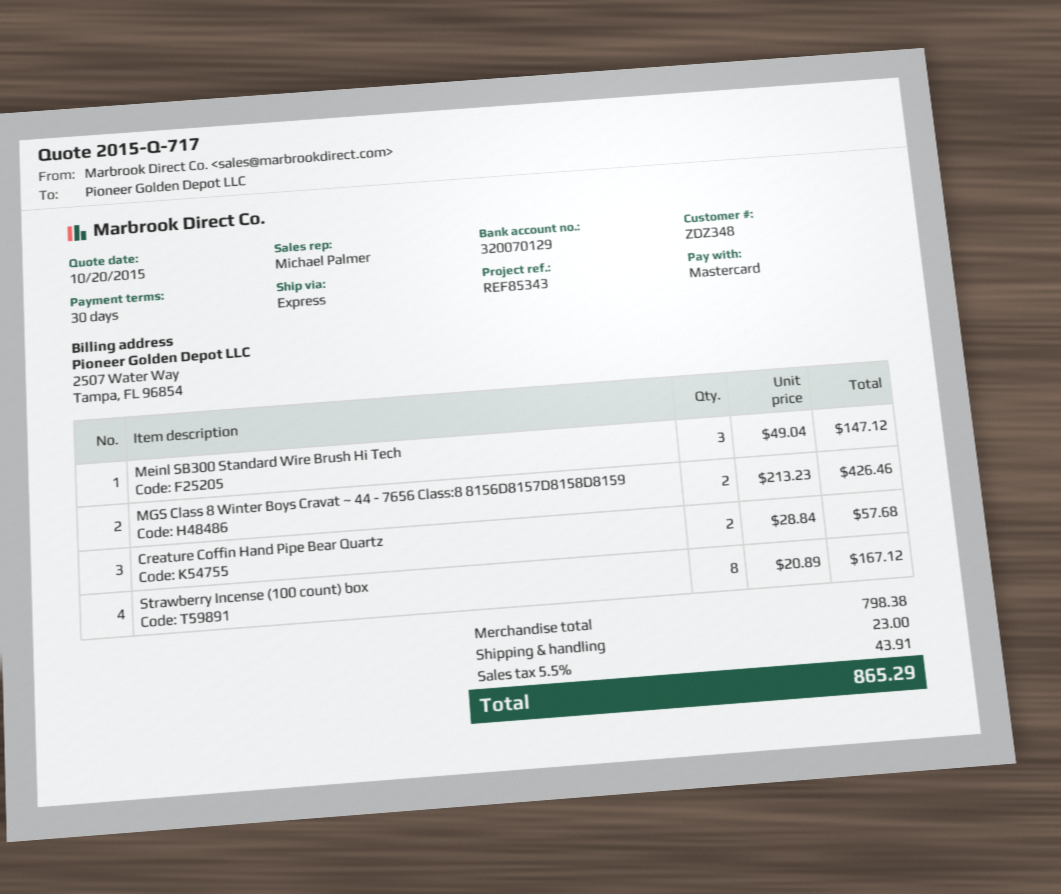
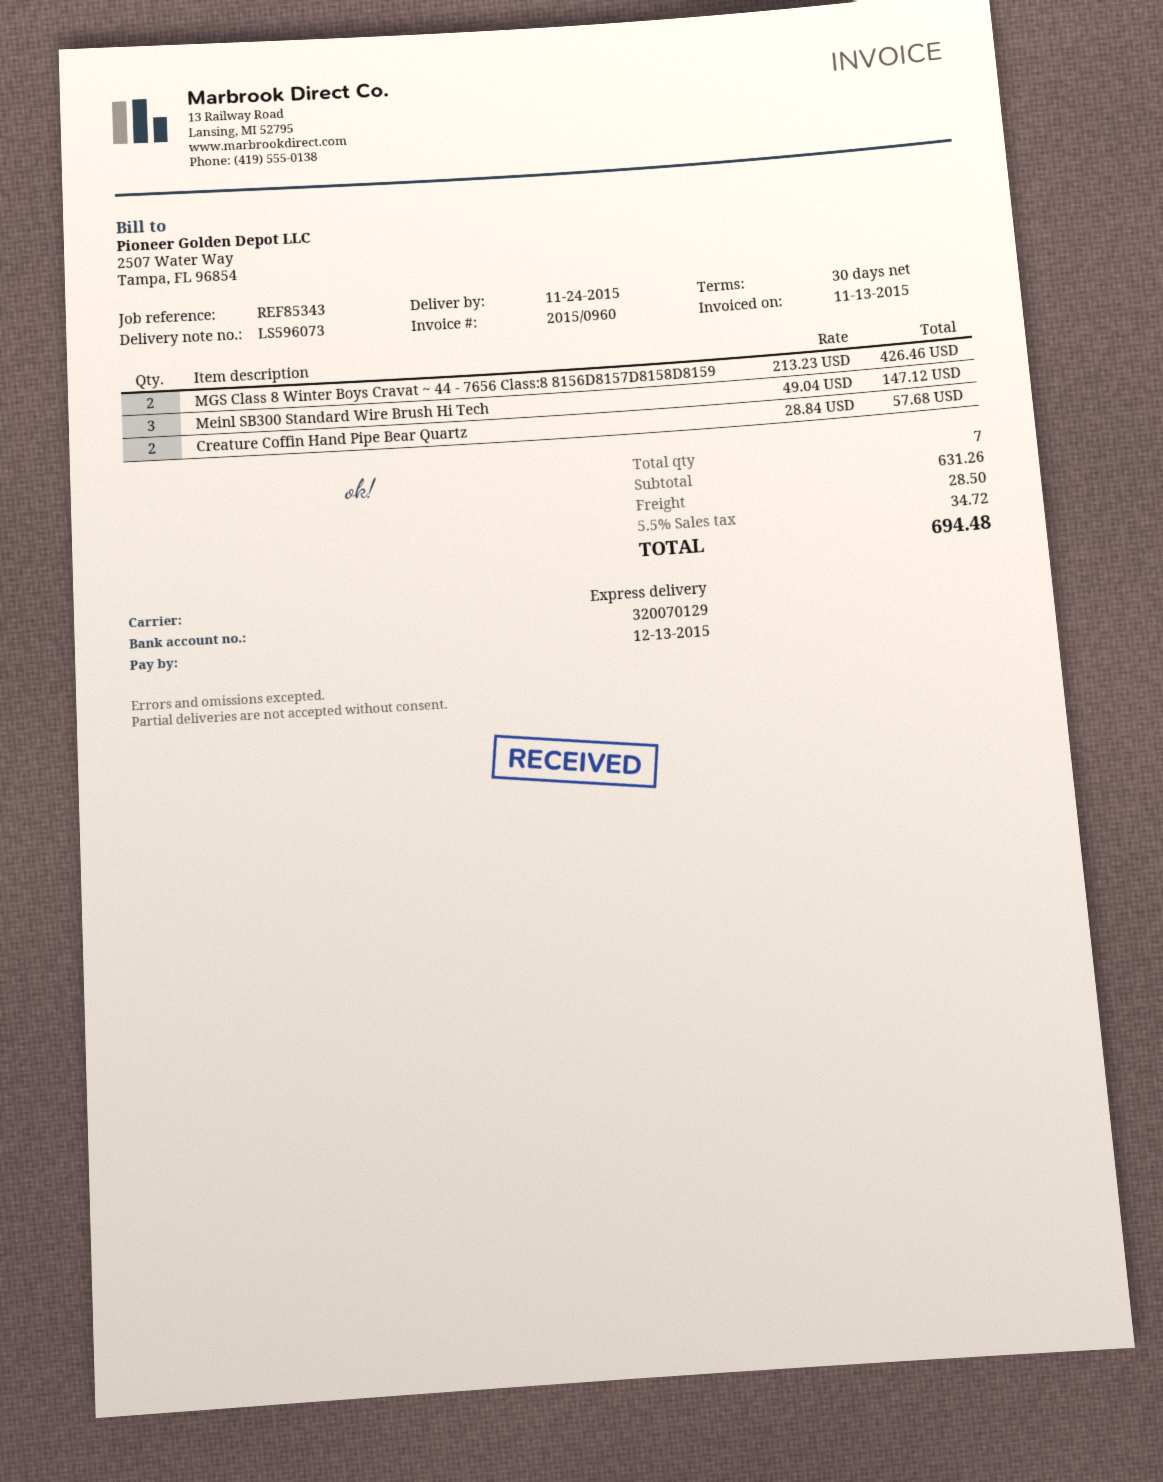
Strawberry Incense (100 count) box: 8 x 20.89 = 167.12 -> none
subtotal: 798.38 -> 631.26
shipping: 23.00 -> 28.50
tax: 5.5% = 43.91 -> 5.5% = 34.72
total: 865.29 -> 694.48

